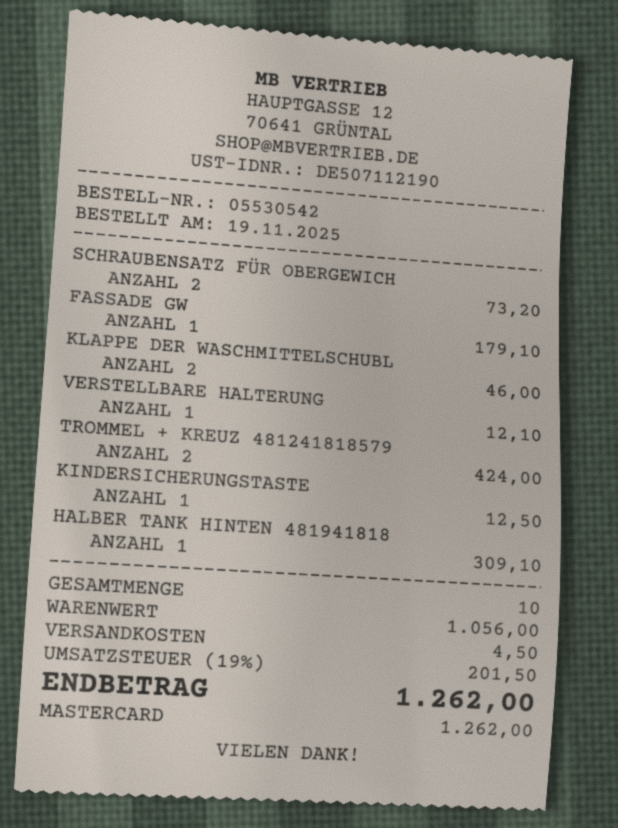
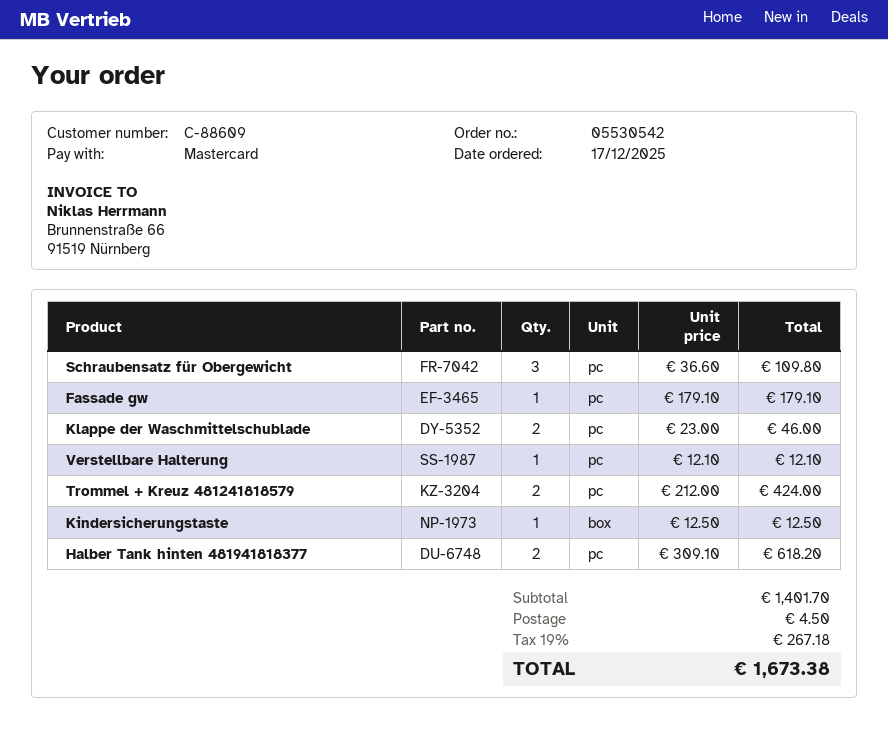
order date: 2025-11-19 -> 2025-12-17
SCHRAUBENSATZ FÜR OBERGEWICH: 2 for 73.20 -> 3 for 109.80
HALBER TANK HINTEN 481941818: 1 for 309.10 -> 2 for 618.20
subtotal: 1056.00 -> 1401.70
tax: 19% = 201.50 -> 19% = 267.18
total: 1262.00 -> 1673.38

